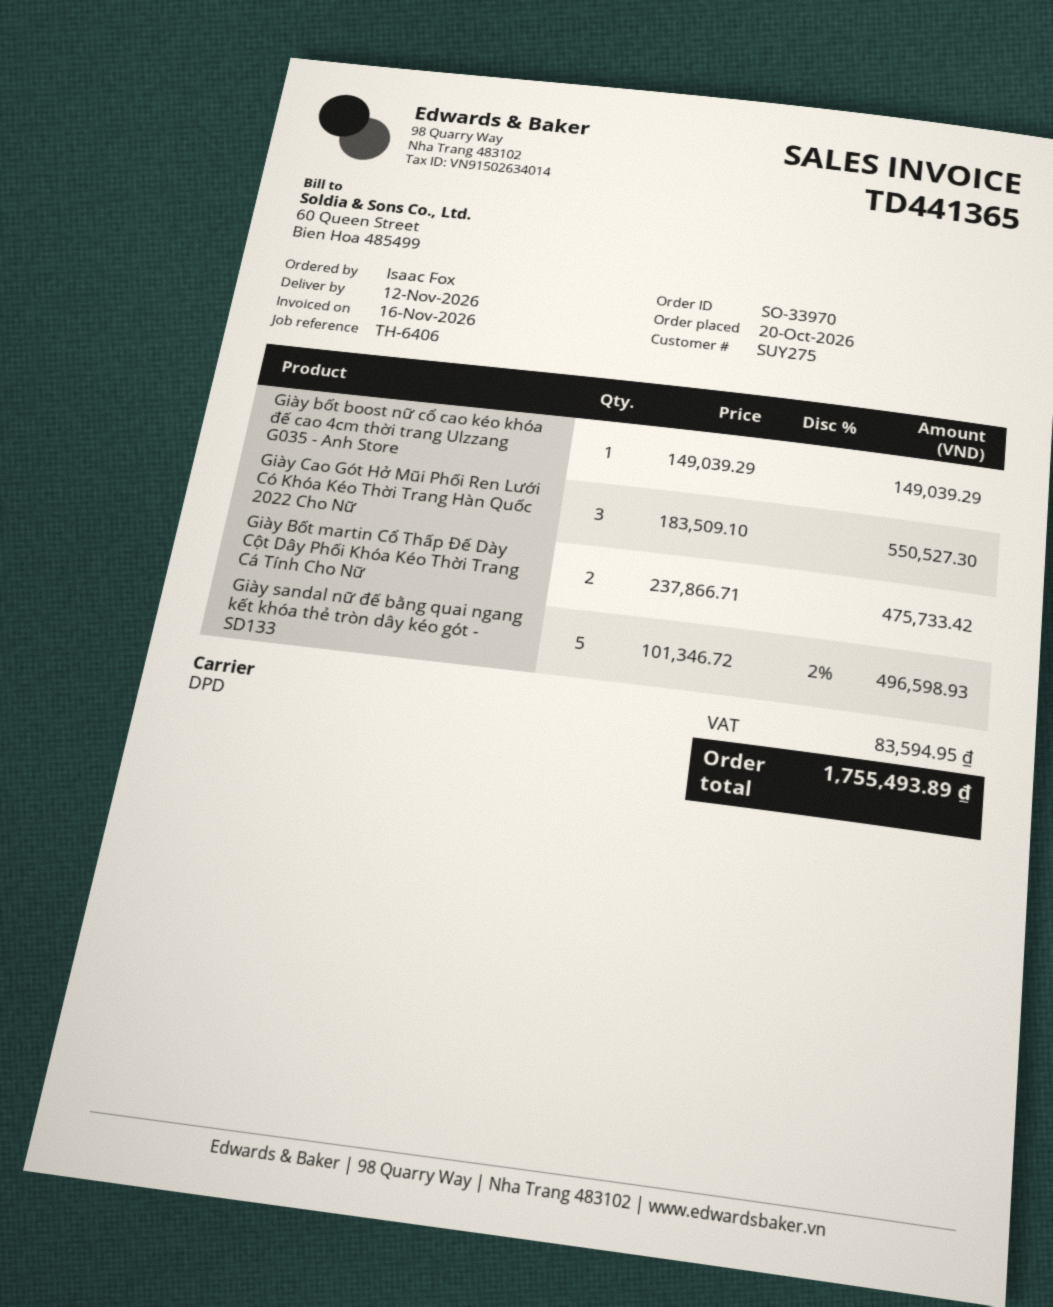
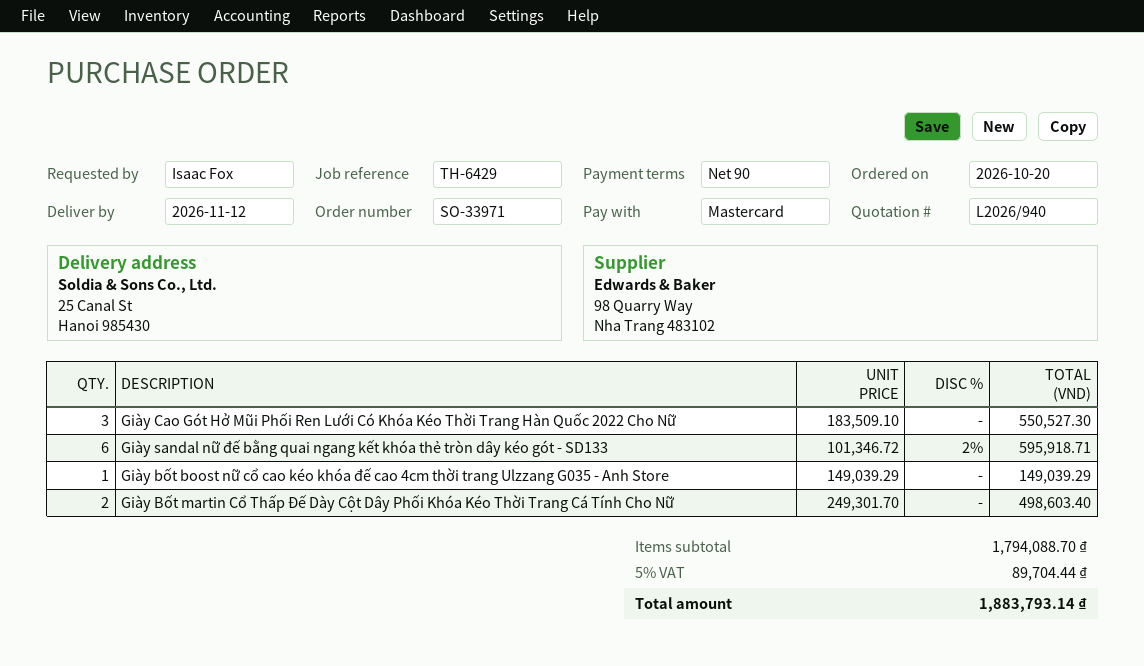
order number: SO-33970 -> SO-33971
reference: TH-6406 -> TH-6429
Giày Bốt martin Cổ Thấp Đế Dày Cột Dây Phối Khóa Kéo Thời Trang Cá Tính Cho Nữ: 2 x 237866.71 = 475733.42 -> 2 x 249301.70 = 498603.40
Giày sandal nữ đế bằng quai ngang kết khóa thẻ tròn dây kéo gót - SD133: 5 x 101346.72 - 2% = 496598.93 -> 6 x 101346.72 - 2% = 595918.71
tax: 83594.95 -> 89704.44
total: 1755493.89 -> 1883793.14

